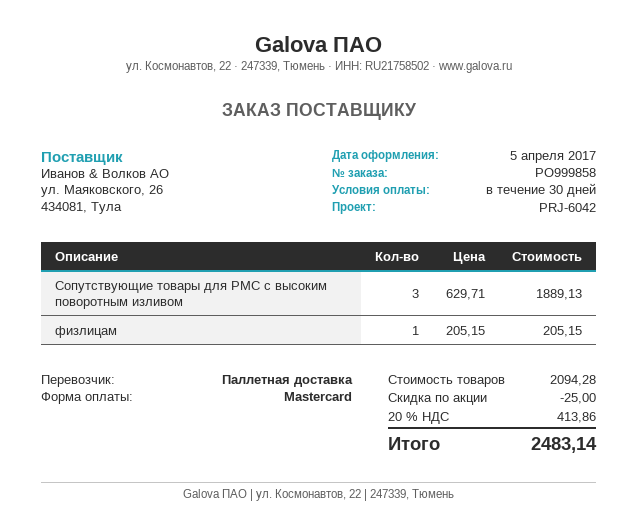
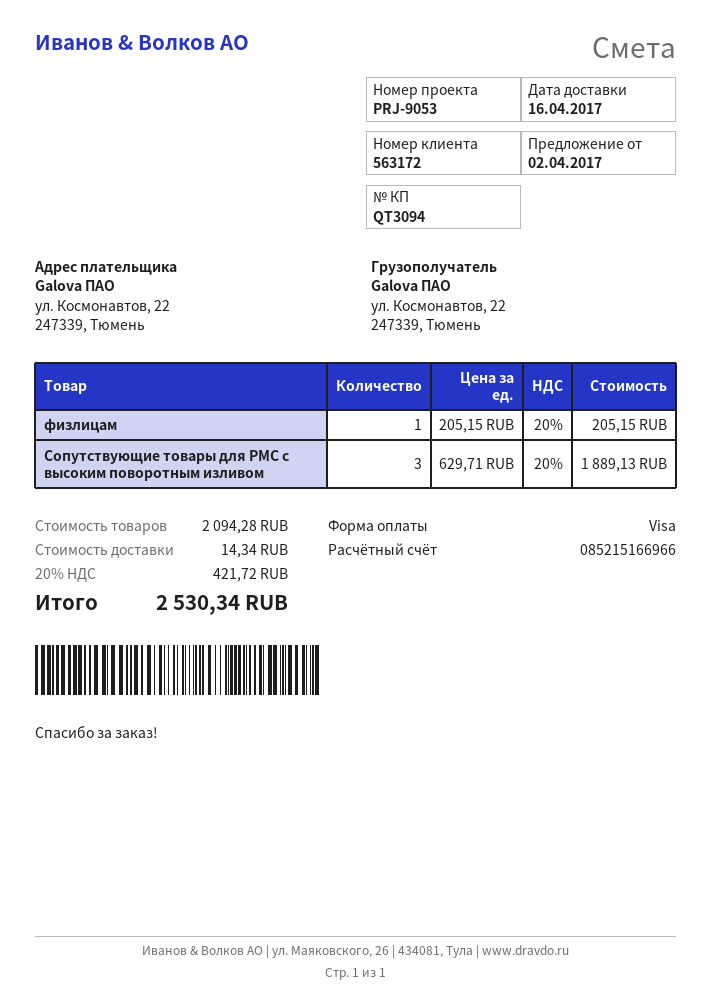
reference: PRJ-6042 -> PRJ-9053
payment method: Mastercard -> Visa
discount: 25.00 -> none
shipping: none -> 14.34
tax: 20% = 413.86 -> 20% = 421.72
total: 2483.14 -> 2530.34

